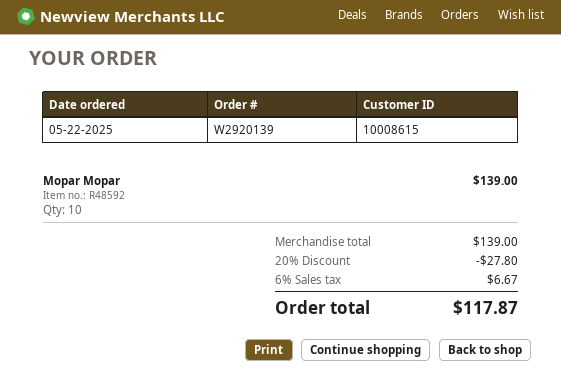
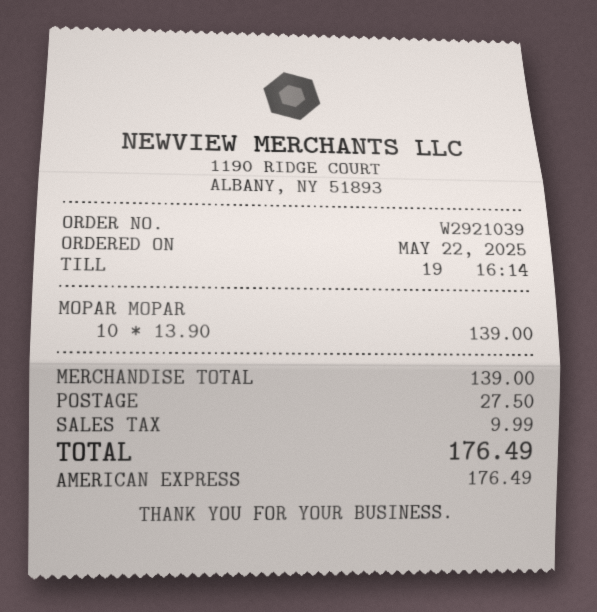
order number: W2920139 -> W2921039
discount: 20% = 27.80 -> none
shipping: none -> 27.50
tax: 6.67 -> 9.99
total: 117.87 -> 176.49

